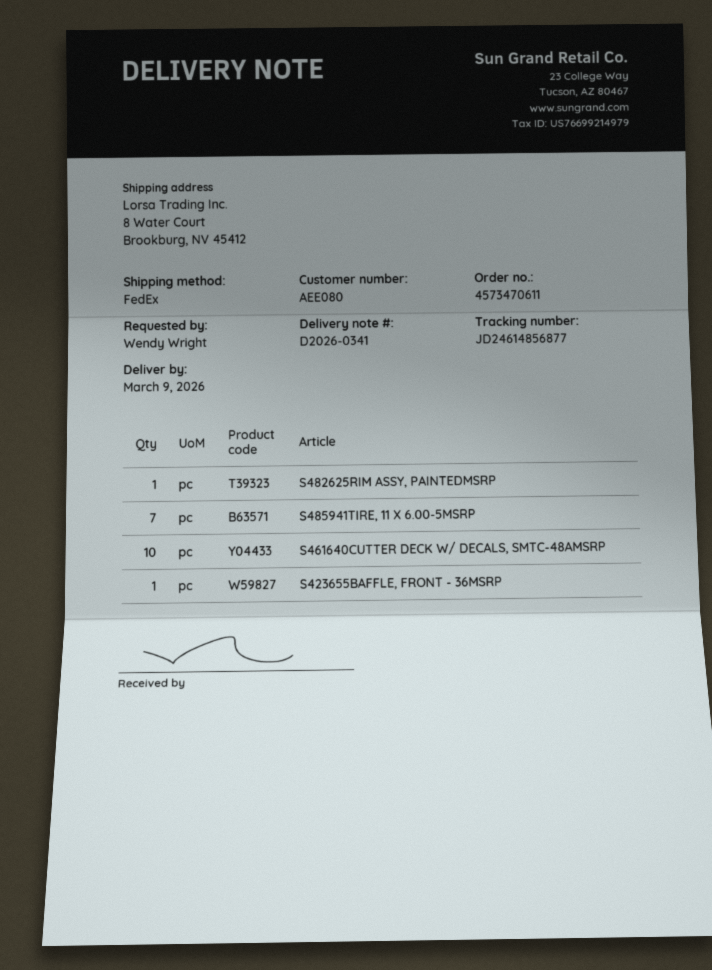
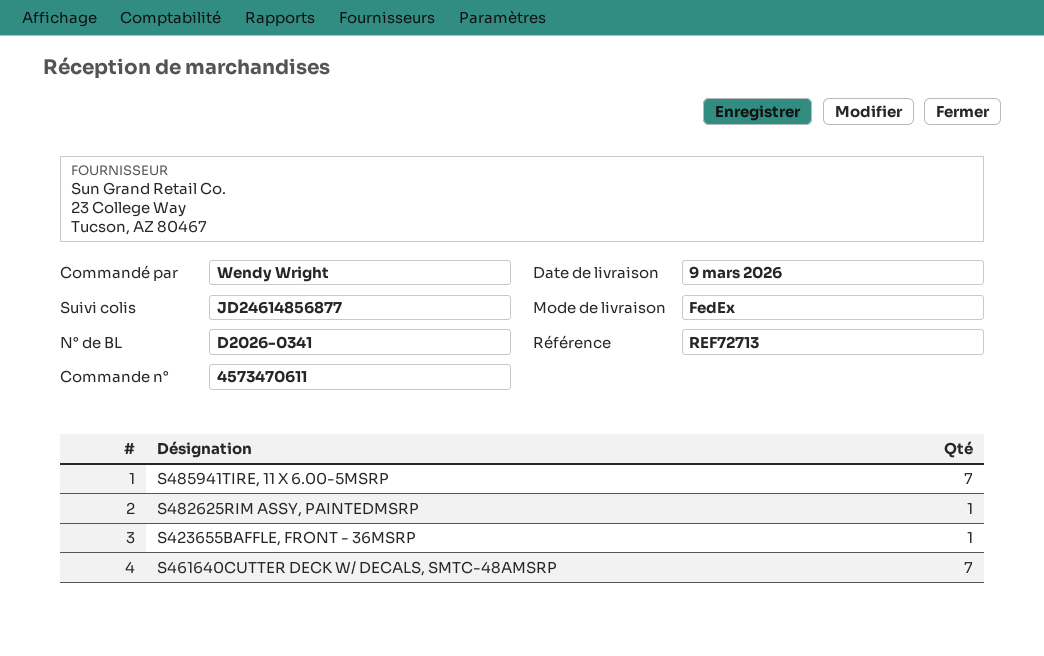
S461640CUTTER DECK W/ DECALS, SMTC-48AMSRP: 10 -> 7

